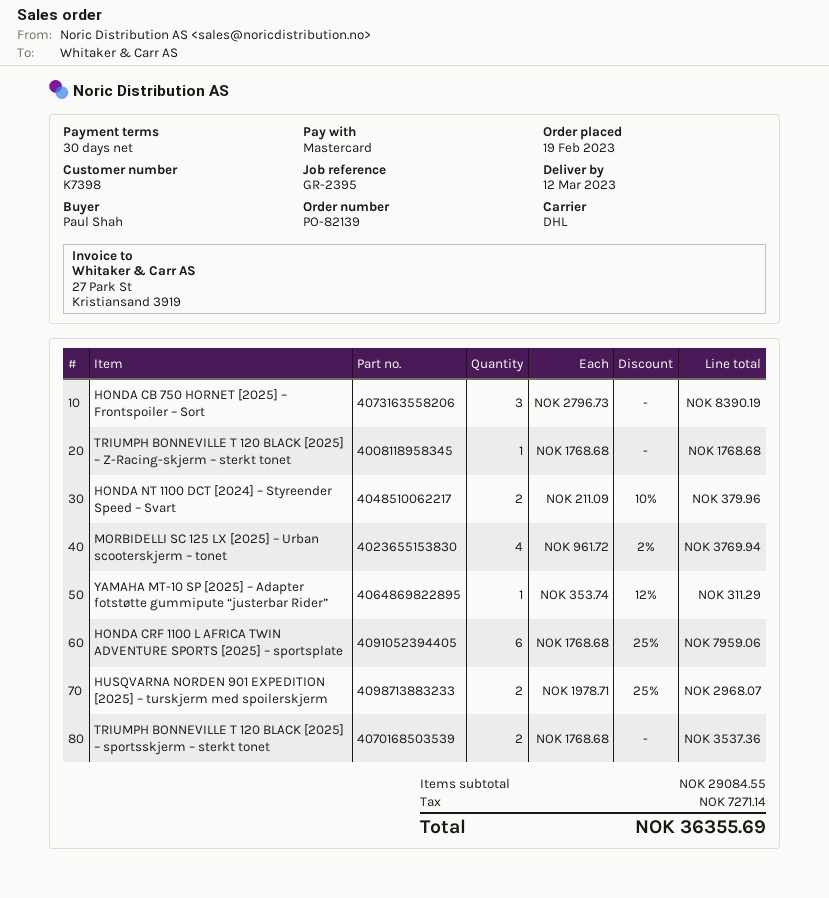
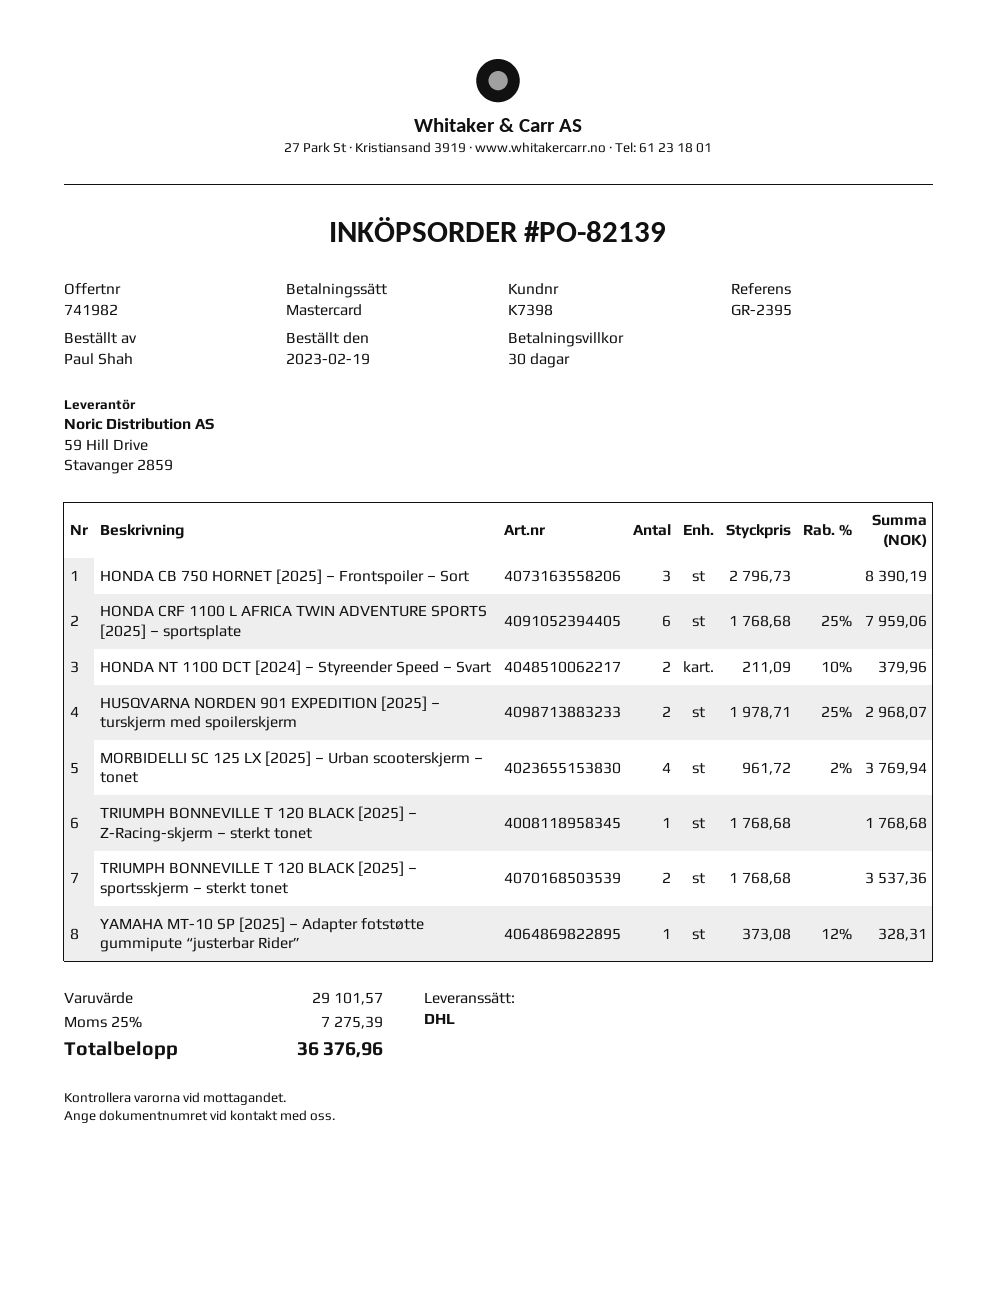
YAMAHA MT-10 SP [2025] – Adapter fotstøtte gummipute “justerbar Rider”: 1 x 353.74 - 12% = 311.29 -> 1 x 373.08 - 12% = 328.31
subtotal: 29084.55 -> 29101.57
tax: 7271.14 -> 7275.39
total: 36355.69 -> 36376.96

